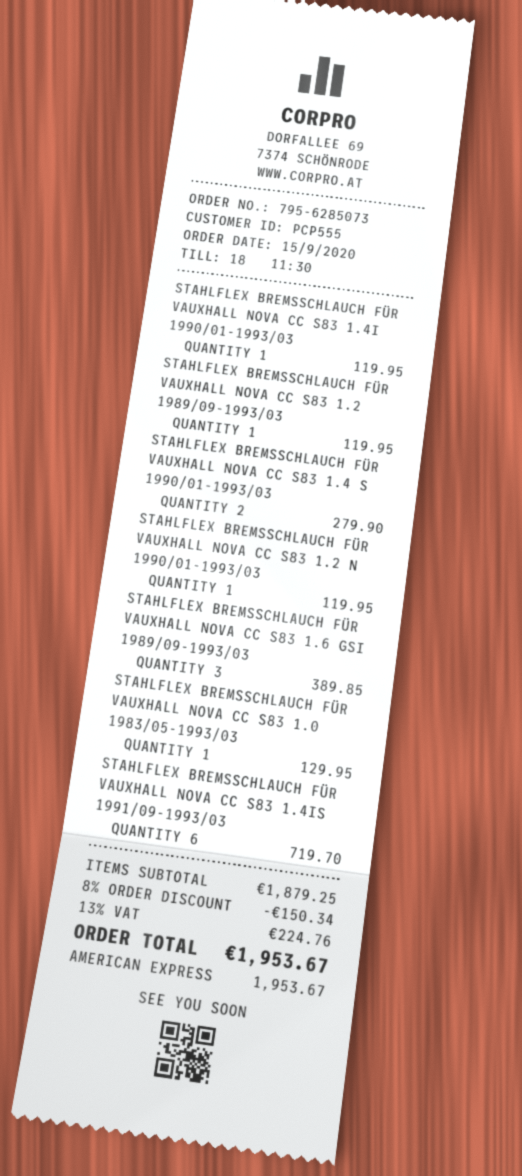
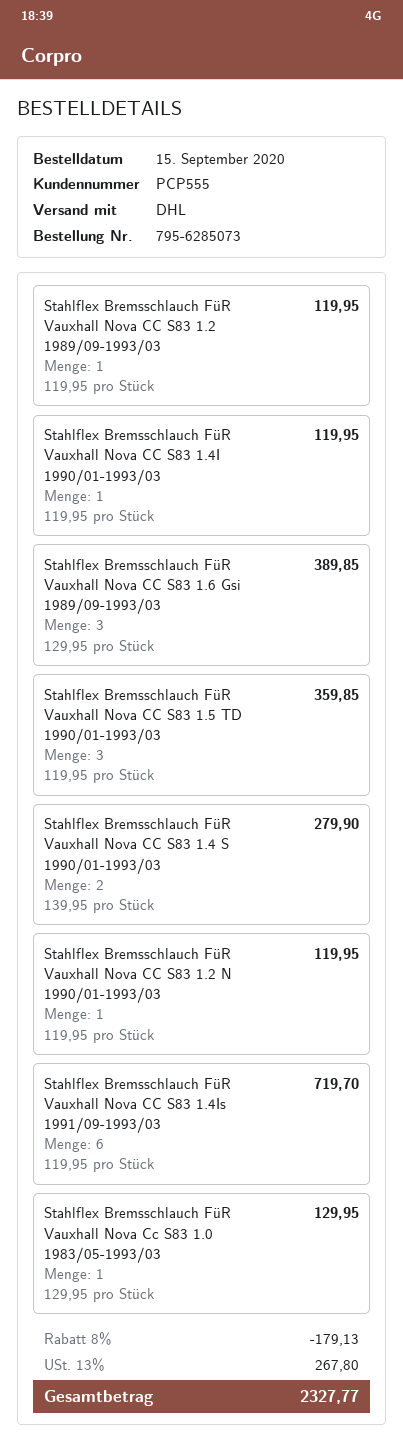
Stahlflex Bremsschlauch FüR Vauxhall Nova CC S83 1.5 TD 1990/01-1993/03: none -> 3 for 359.85
discount: 8% = 150.34 -> 8% = 179.13
tax: 13% = 224.76 -> 13% = 267.80
total: 1953.67 -> 2327.77

